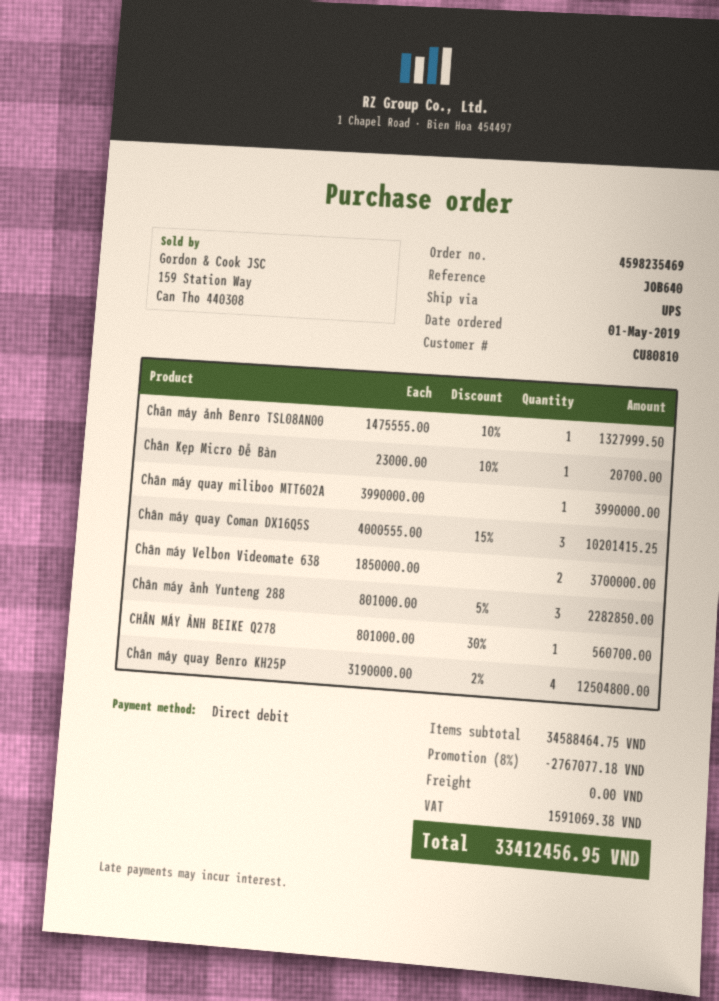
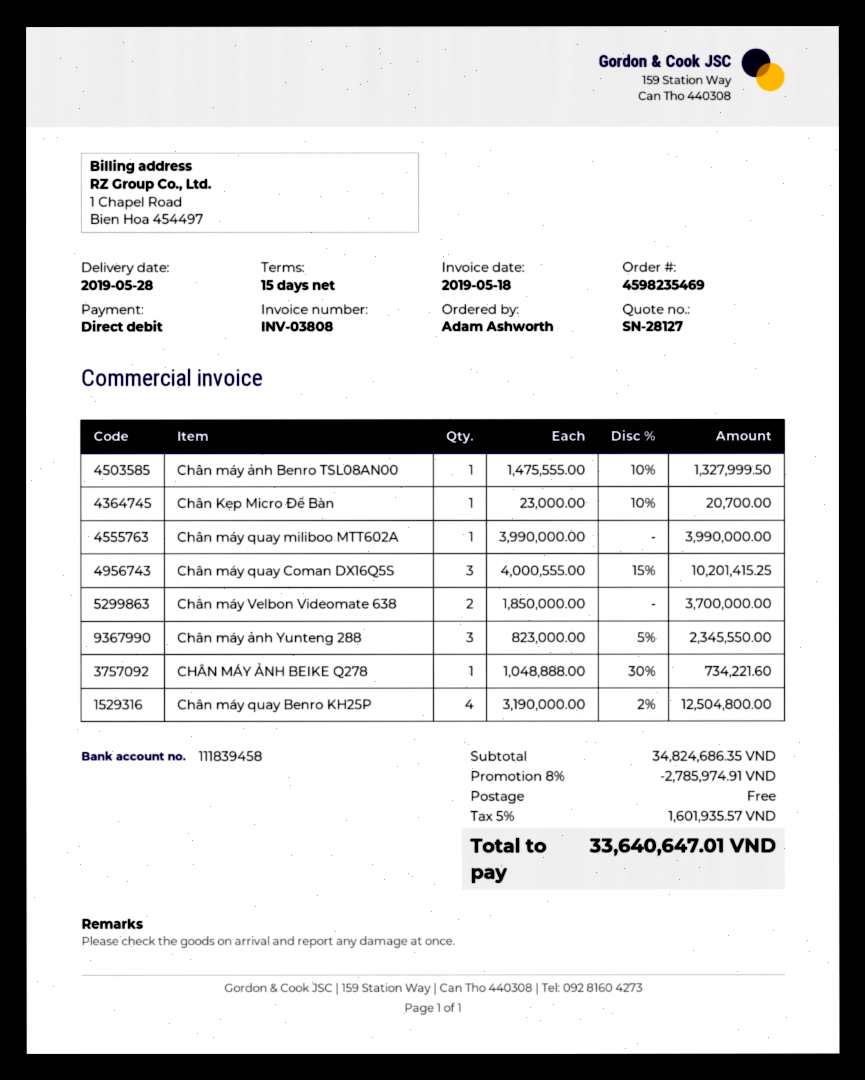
Chân máy ảnh Yunteng 288: 3 x 801000.00 - 5% = 2282850.00 -> 3 x 823000.00 - 5% = 2345550.00
CHÂN MÁY ẢNH BEIKE Q278: 1 x 801000.00 - 30% = 560700.00 -> 1 x 1048888.00 - 30% = 734221.60
subtotal: 34588464.75 -> 34824686.35
discount: 8% = 2767077.18 -> 8% = 2785974.91
tax: 1591069.38 -> 1601935.57
total: 33412456.95 -> 33640647.01

